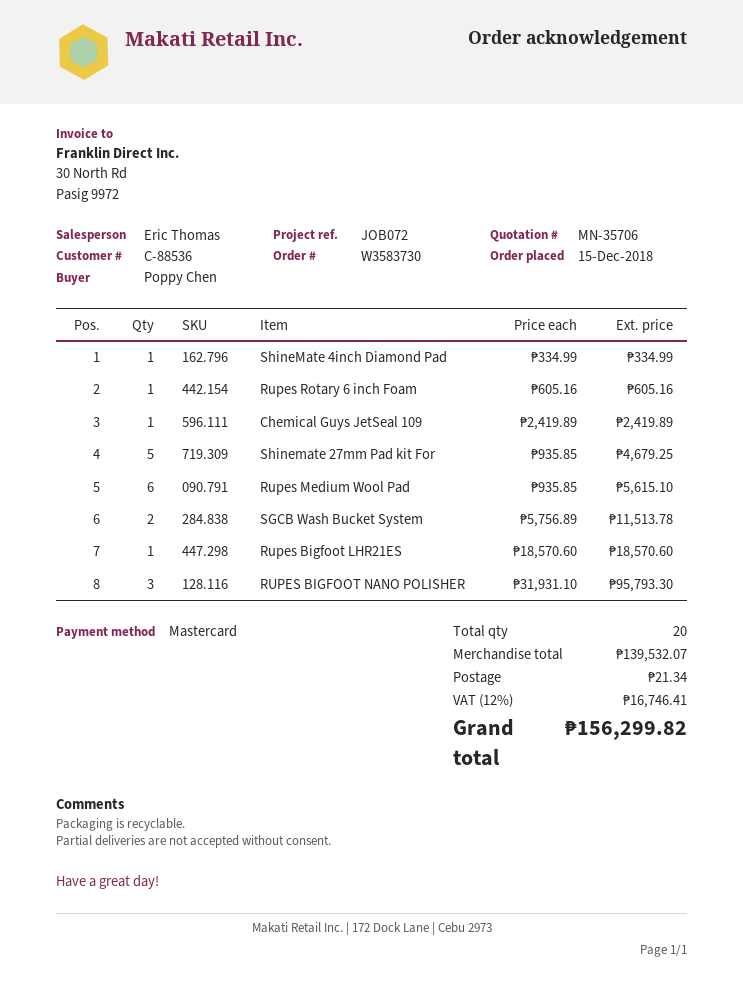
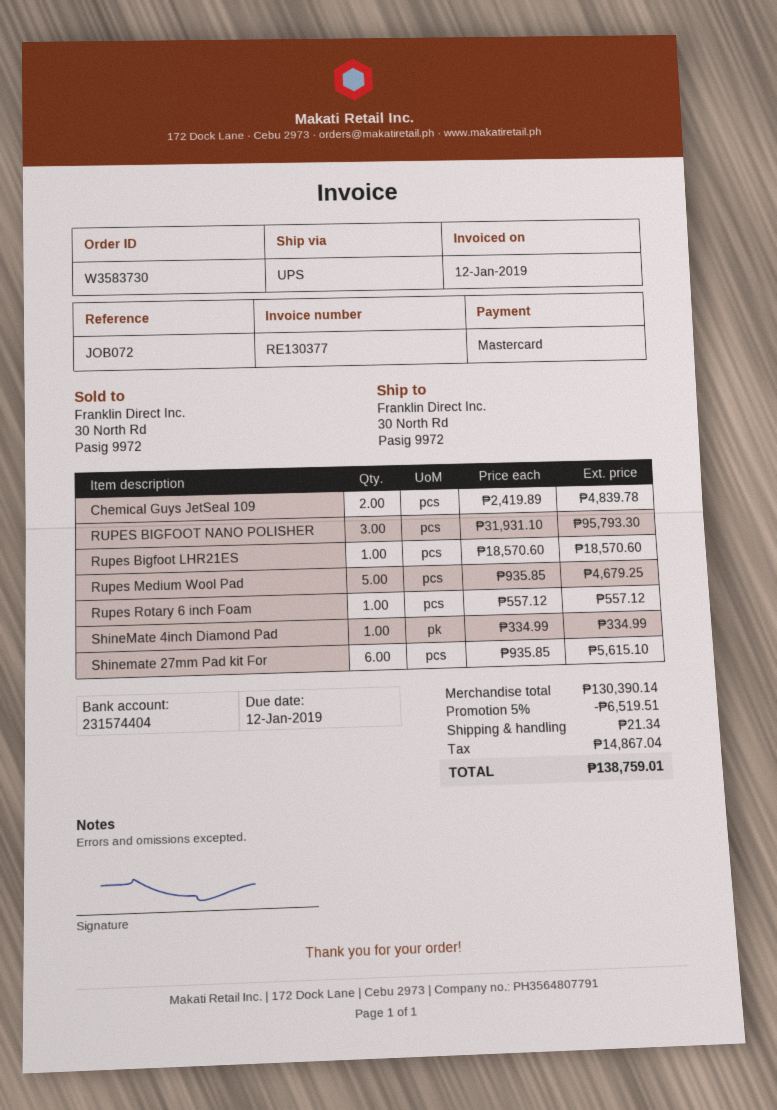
Rupes Rotary 6 inch Foam: 1 x 605.16 = 605.16 -> 1 x 557.12 = 557.12
Chemical Guys JetSeal 109: 1 x 2419.89 = 2419.89 -> 2 x 2419.89 = 4839.78
Shinemate 27mm Pad kit For: 5 x 935.85 = 4679.25 -> 6 x 935.85 = 5615.10
Rupes Medium Wool Pad: 6 x 935.85 = 5615.10 -> 5 x 935.85 = 4679.25
SGCB Wash Bucket System: 2 x 5756.89 = 11513.78 -> none
subtotal: 139532.07 -> 130390.14
discount: none -> 5% = 6519.51
tax: 16746.41 -> 14867.04
total: 156299.82 -> 138759.01

